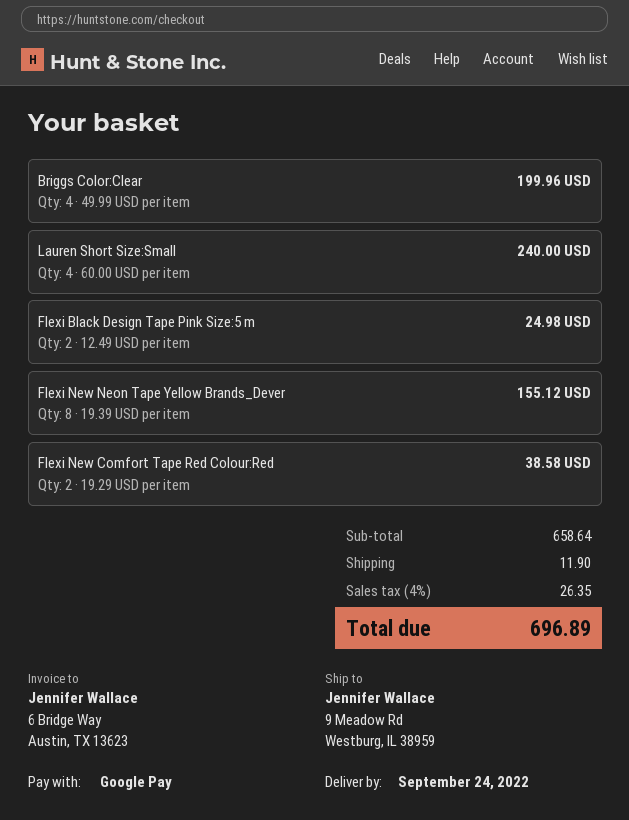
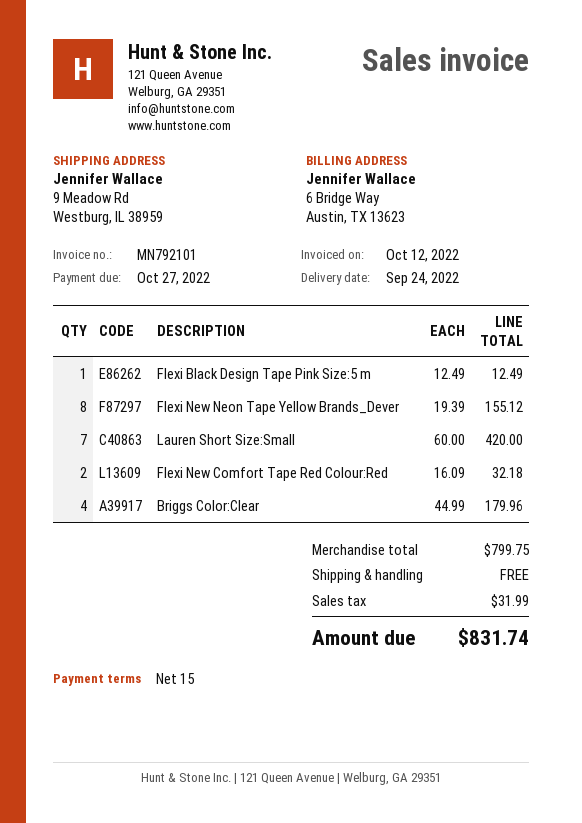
Briggs Color:Clear: 4 x 49.99 = 199.96 -> 4 x 44.99 = 179.96
Lauren Short Size:Small: 4 x 60.00 = 240.00 -> 7 x 60.00 = 420.00
Flexi Black Design Tape Pink Size:5 m: 2 x 12.49 = 24.98 -> 1 x 12.49 = 12.49
Flexi New Comfort Tape Red Colour:Red: 2 x 19.29 = 38.58 -> 2 x 16.09 = 32.18
subtotal: 658.64 -> 799.75
shipping: 11.90 -> 0.00
tax: 26.35 -> 31.99
total: 696.89 -> 831.74

